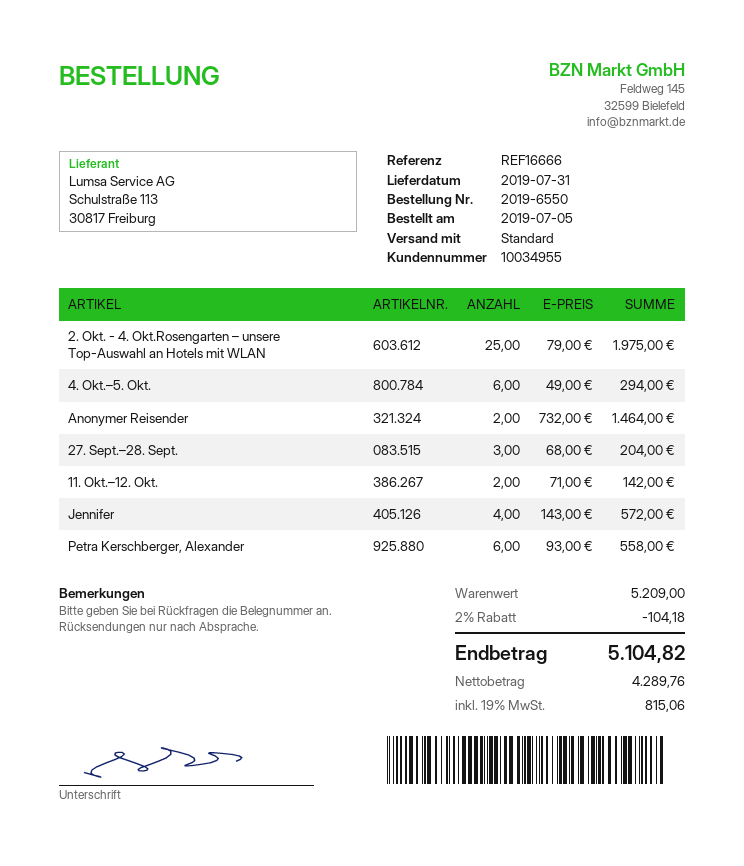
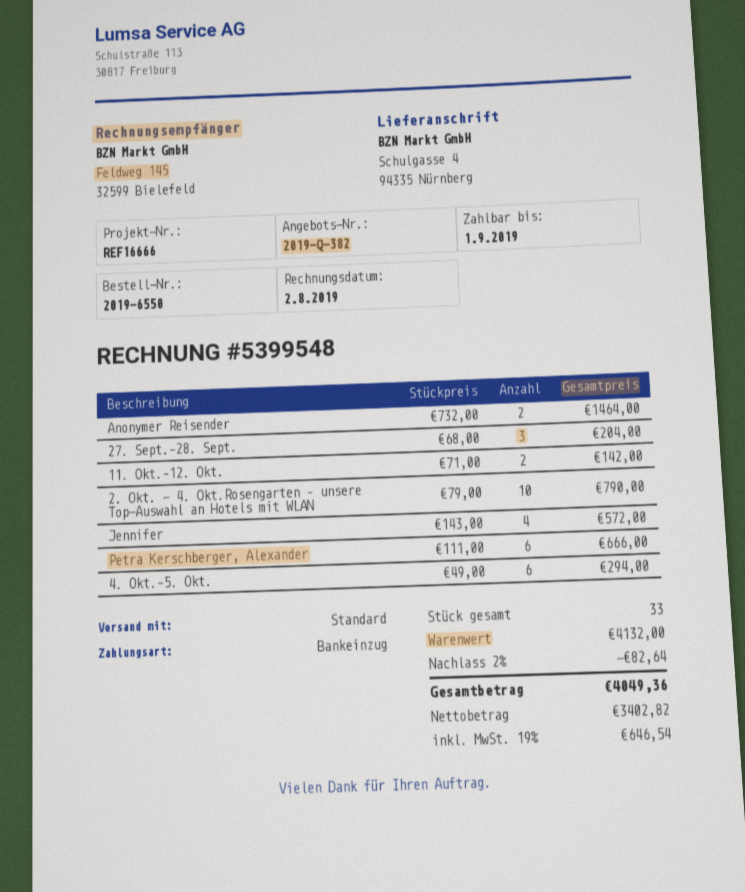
2. Okt. - 4. Okt.Rosengarten – unsere Top-Auswahl an Hotels mit WLAN: 25 x 79.00 = 1975.00 -> 10 x 79.00 = 790.00
Petra Kerschberger, Alexander: 6 x 93.00 = 558.00 -> 6 x 111.00 = 666.00
subtotal: 5209.00 -> 4132.00
discount: 2% = 104.18 -> 2% = 82.64
net: 4289.76 -> 3402.82
tax: 19% = 815.06 -> 19% = 646.54
total: 5104.82 -> 4049.36

